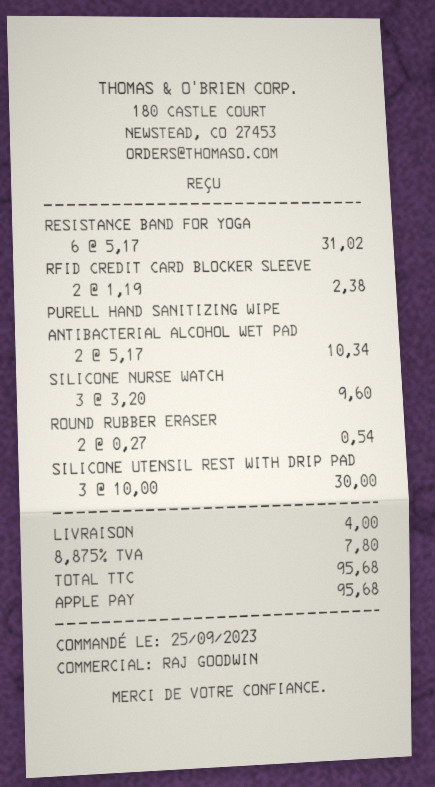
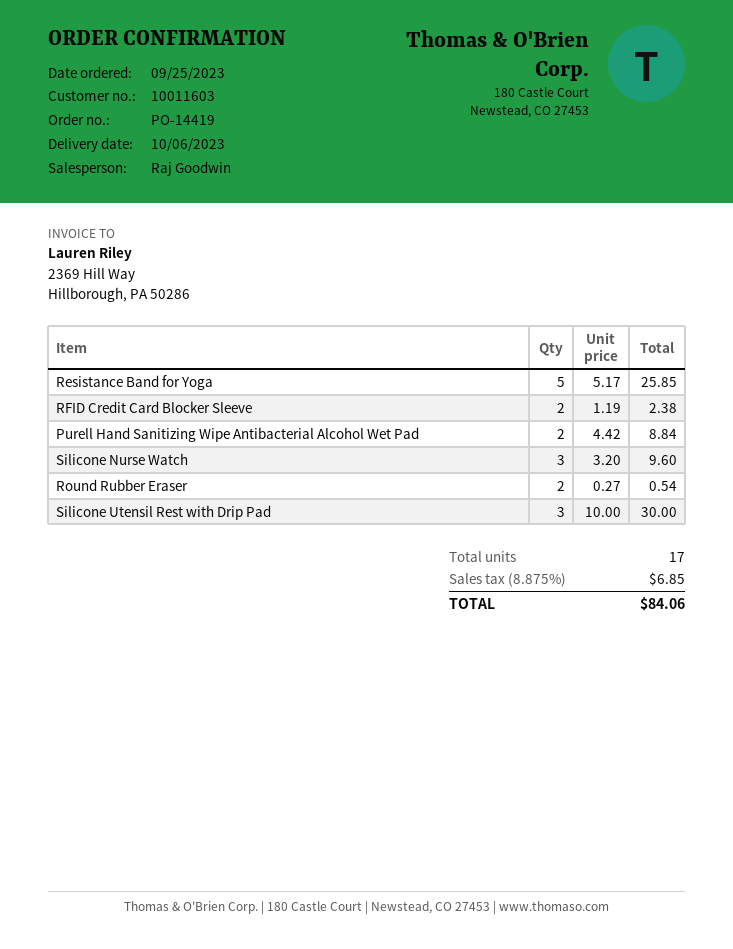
RESISTANCE BAND FOR YOGA: 6 x 5.17 = 31.02 -> 5 x 5.17 = 25.85
PURELL HAND SANITIZING WIPE ANTIBACTERIAL ALCOHOL WET PAD: 2 x 5.17 = 10.34 -> 2 x 4.42 = 8.84
shipping: 4.00 -> none
tax: 8.875% = 7.80 -> 8.875% = 6.85
total: 95.68 -> 84.06

